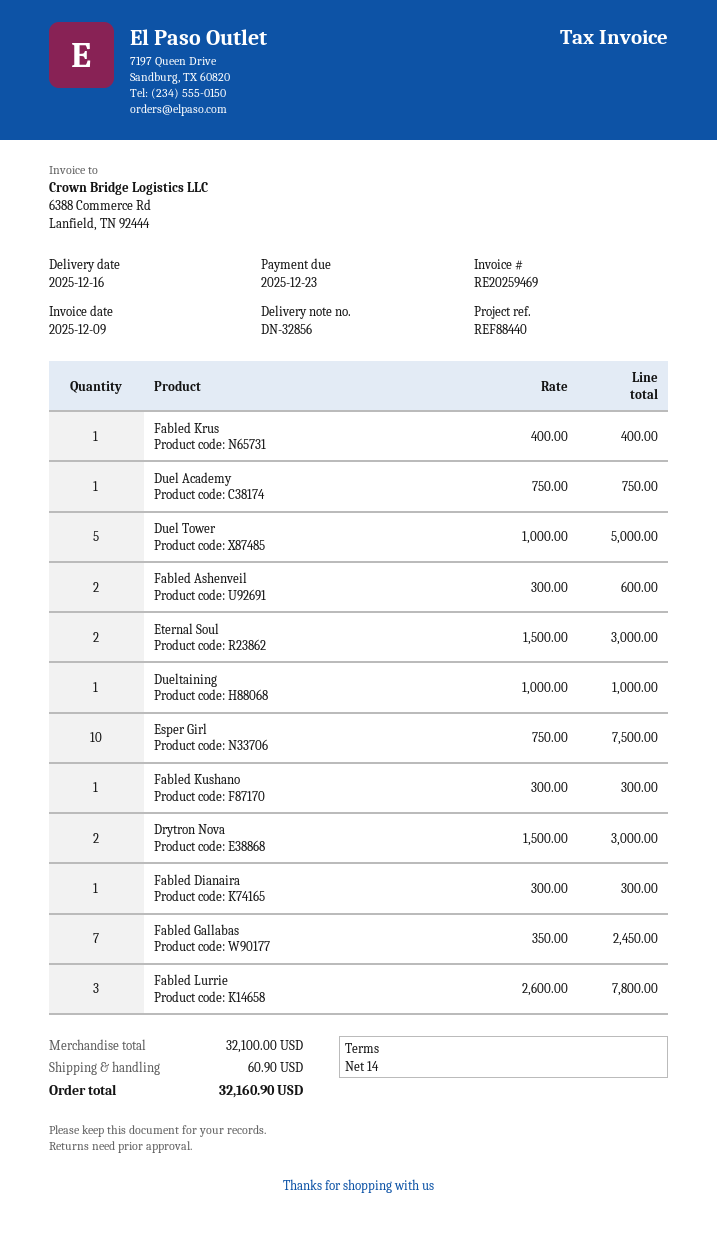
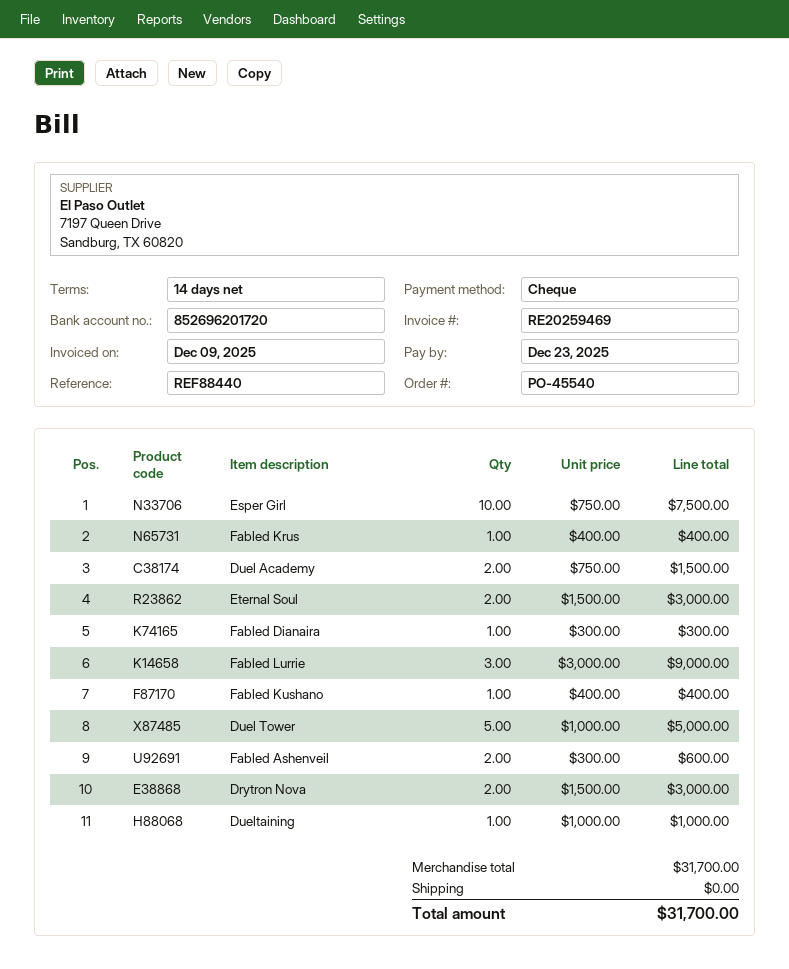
Duel Academy: 1 x 750.00 = 750.00 -> 2 x 750.00 = 1500.00
Fabled Kushano: 1 x 300.00 = 300.00 -> 1 x 400.00 = 400.00
Fabled Gallabas: 7 x 350.00 = 2450.00 -> none
Fabled Lurrie: 3 x 2600.00 = 7800.00 -> 3 x 3000.00 = 9000.00
subtotal: 32100.00 -> 31700.00
shipping: 60.90 -> 0.00
total: 32160.90 -> 31700.00

